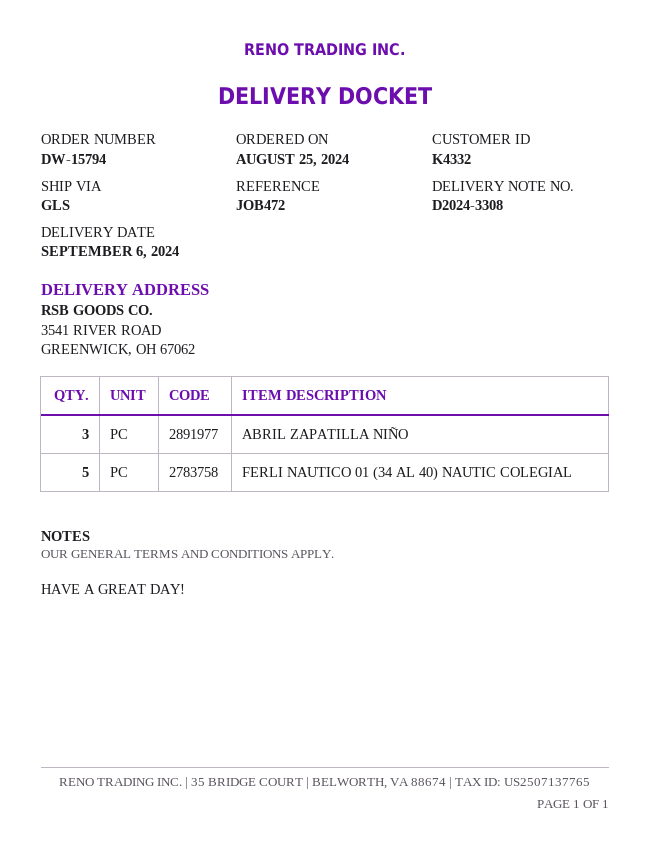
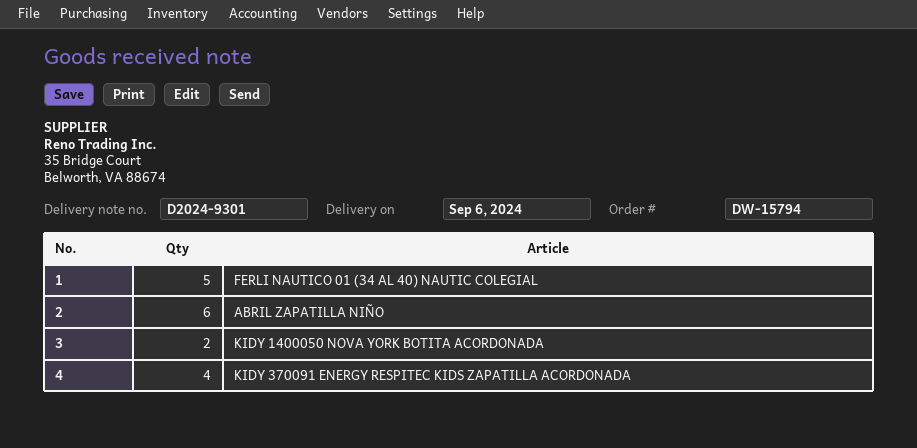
delivery note number: D2024-3308 -> D2024-9301
ABRIL ZAPATILLA NIÑO: 3 -> 6
KIDY 1400050 NOVA YORK BOTITA ACORDONADA: none -> 2
KIDY 370091 ENERGY RESPITEC KIDS ZAPATILLA ACORDONADA: none -> 4

